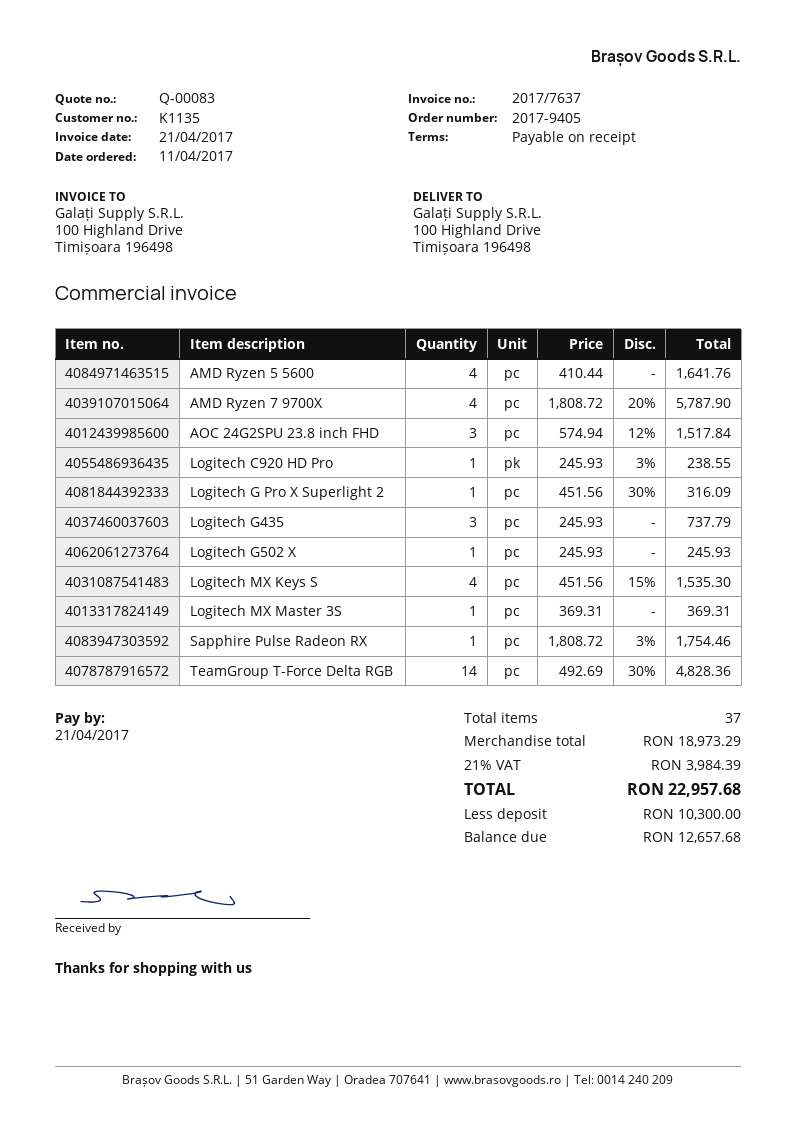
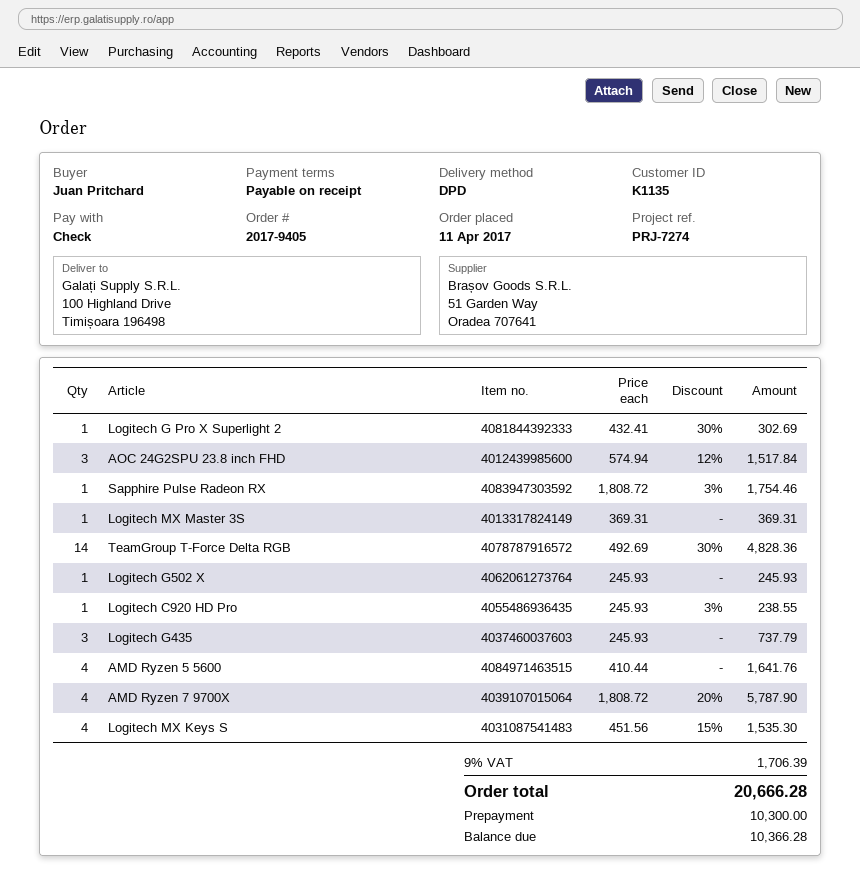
Logitech G Pro X Superlight 2: 1 x 451.56 - 30% = 316.09 -> 1 x 432.41 - 30% = 302.69
tax: 21% = 3984.39 -> 9% = 1706.39
total: 22957.68 -> 20666.28
balance: 12657.68 -> 10366.28

